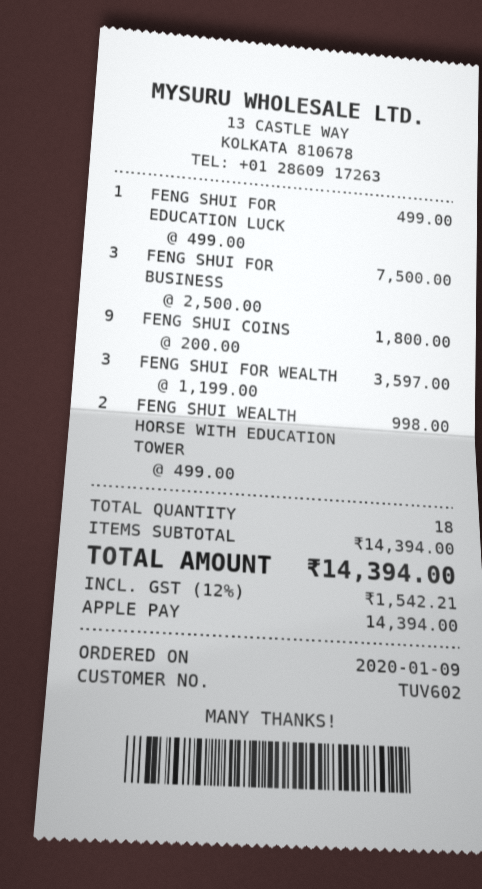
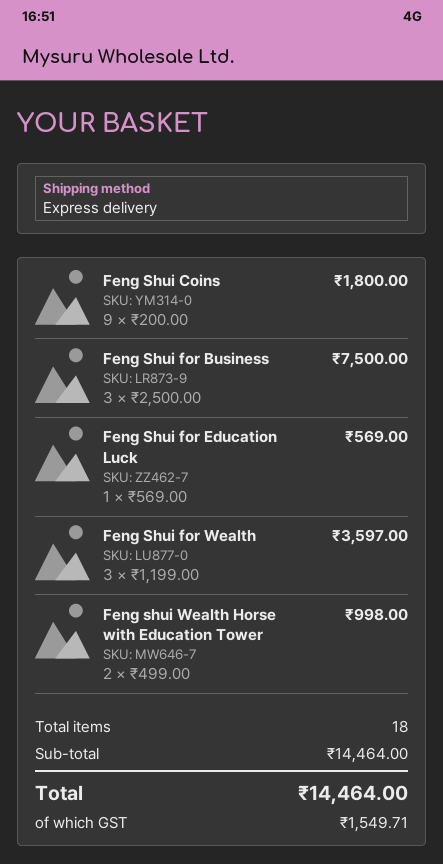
FENG SHUI FOR EDUCATION LUCK: 1 x 499.00 = 499.00 -> 1 x 569.00 = 569.00
subtotal: 14394.00 -> 14464.00
tax: 1542.21 -> 1549.71
total: 14394.00 -> 14464.00

